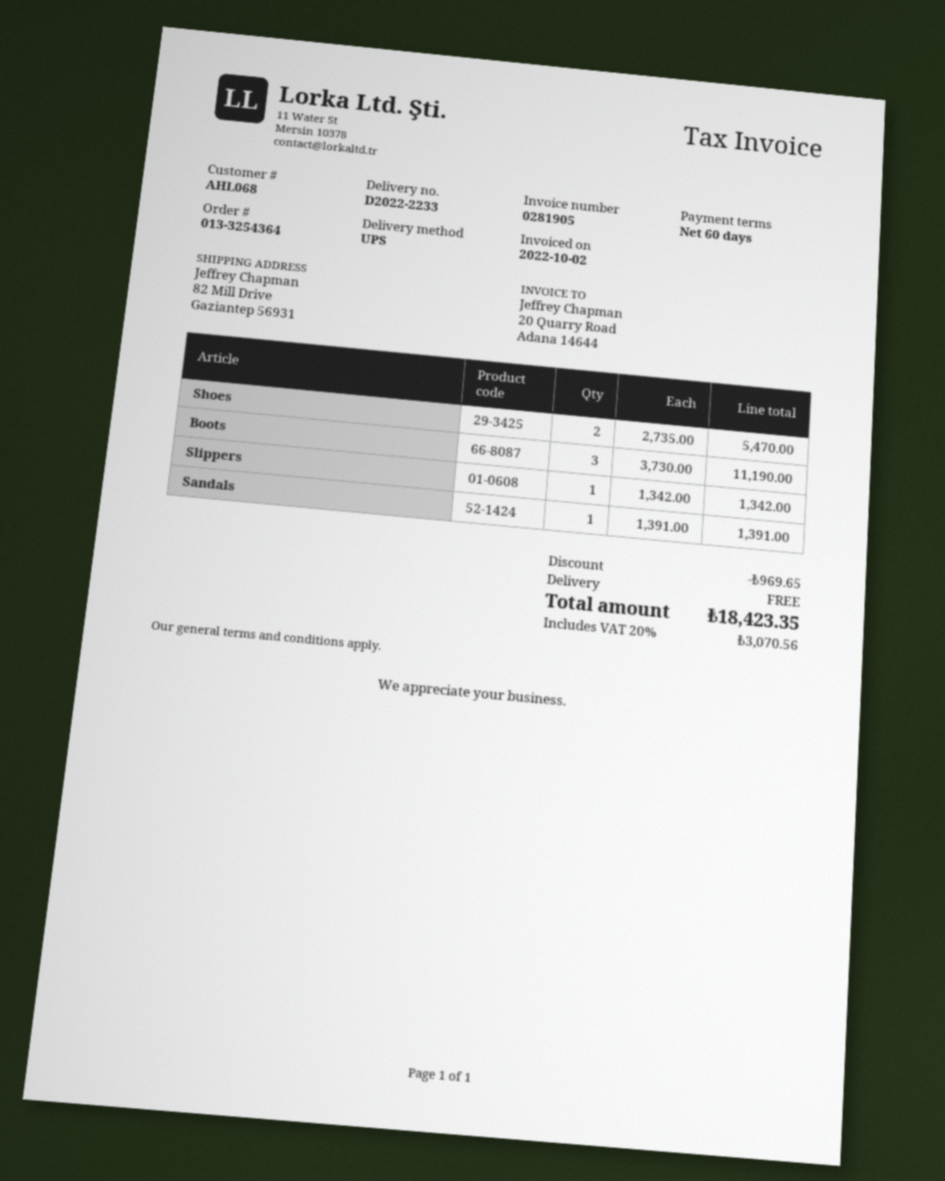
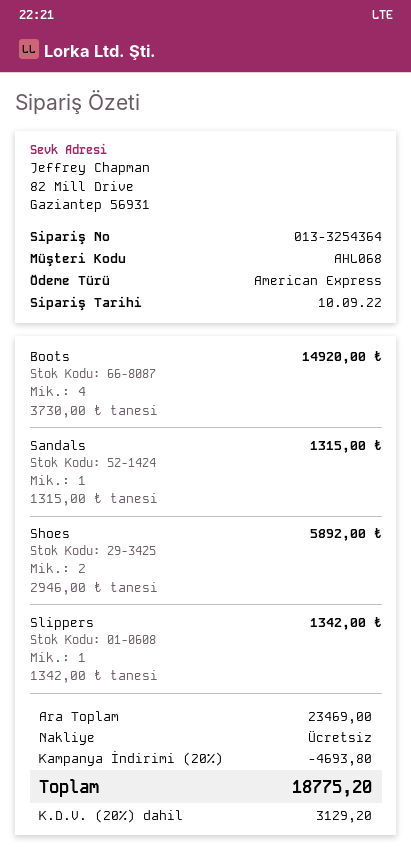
Shoes: 2 x 2735.00 = 5470.00 -> 2 x 2946.00 = 5892.00
Boots: 3 x 3730.00 = 11190.00 -> 4 x 3730.00 = 14920.00
Sandals: 1 x 1391.00 = 1391.00 -> 1 x 1315.00 = 1315.00
discount: 969.65 -> 4693.80
tax: 20% = 3070.56 -> 20% = 3129.20
total: 18423.35 -> 18775.20

